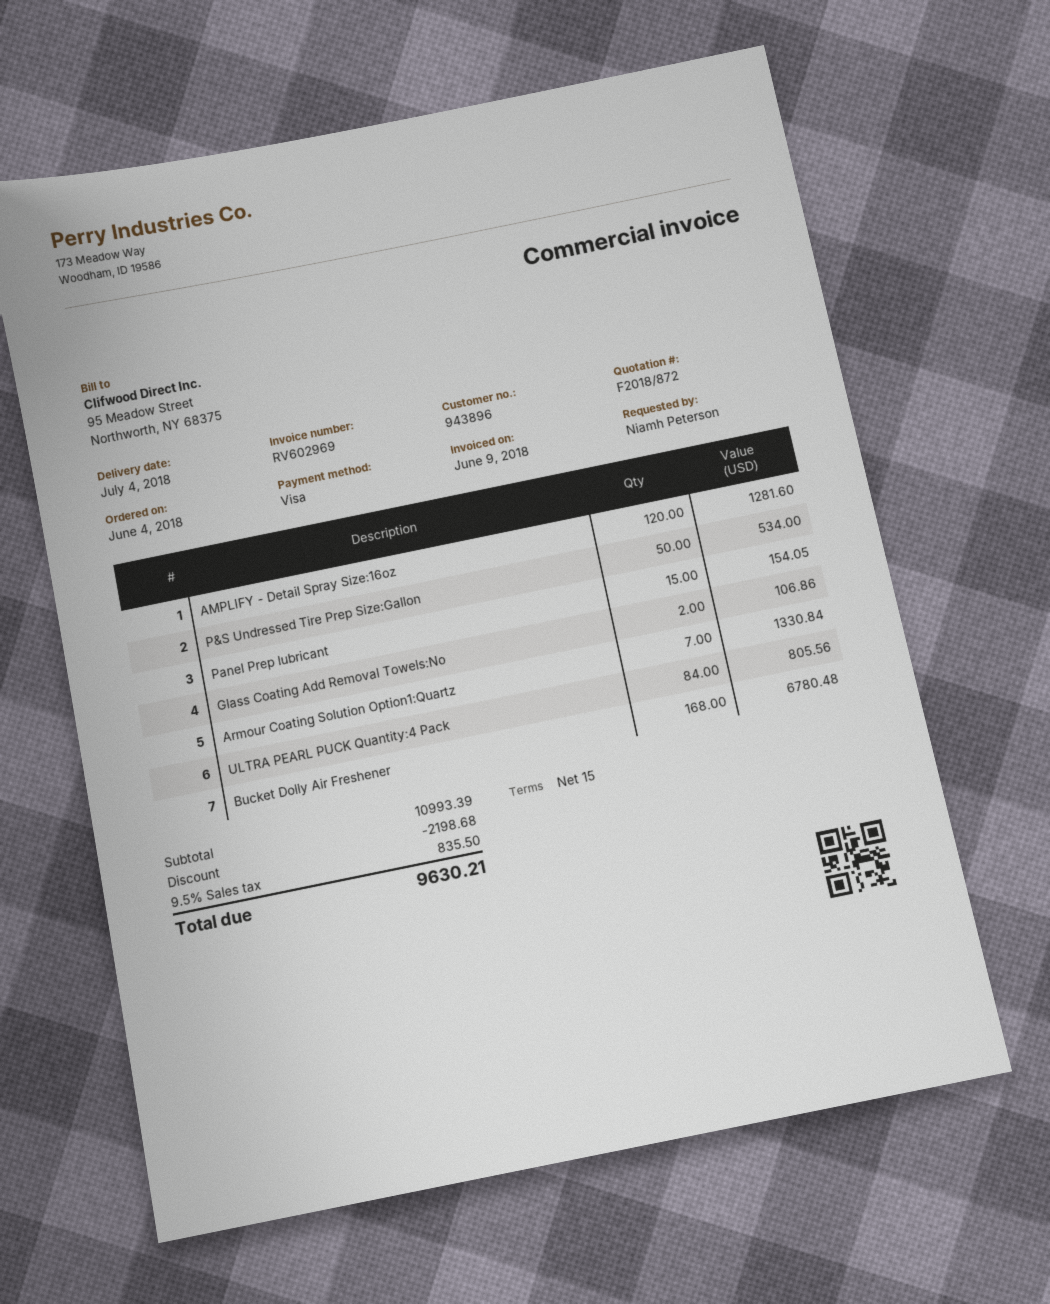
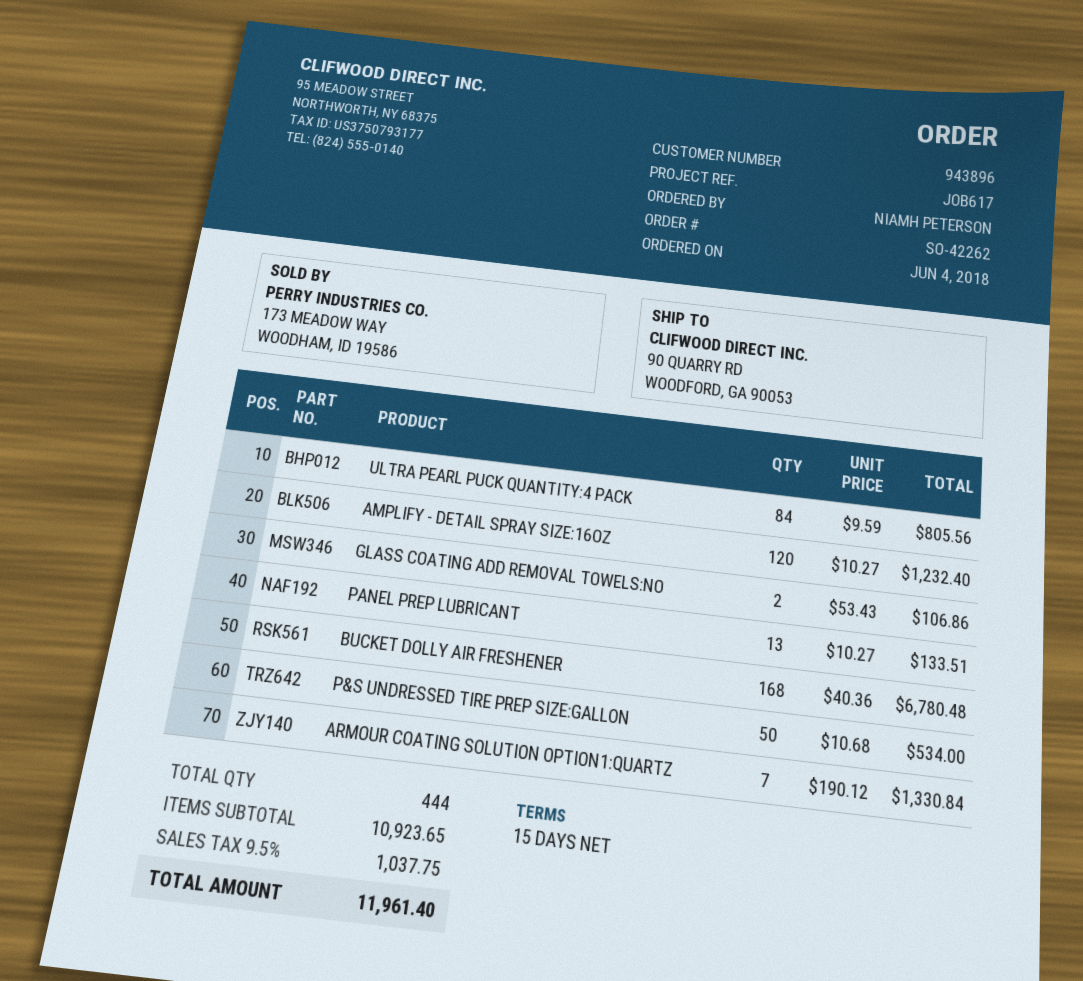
AMPLIFY - Detail Spray Size:16oz: 120 for 1281.60 -> 120 for 1232.40
Panel Prep lubricant: 15 for 154.05 -> 13 for 133.51
subtotal: 10993.39 -> 10923.65
discount: 2198.68 -> none
tax: 9.5% = 835.50 -> 9.5% = 1037.75
total: 9630.21 -> 11961.40

